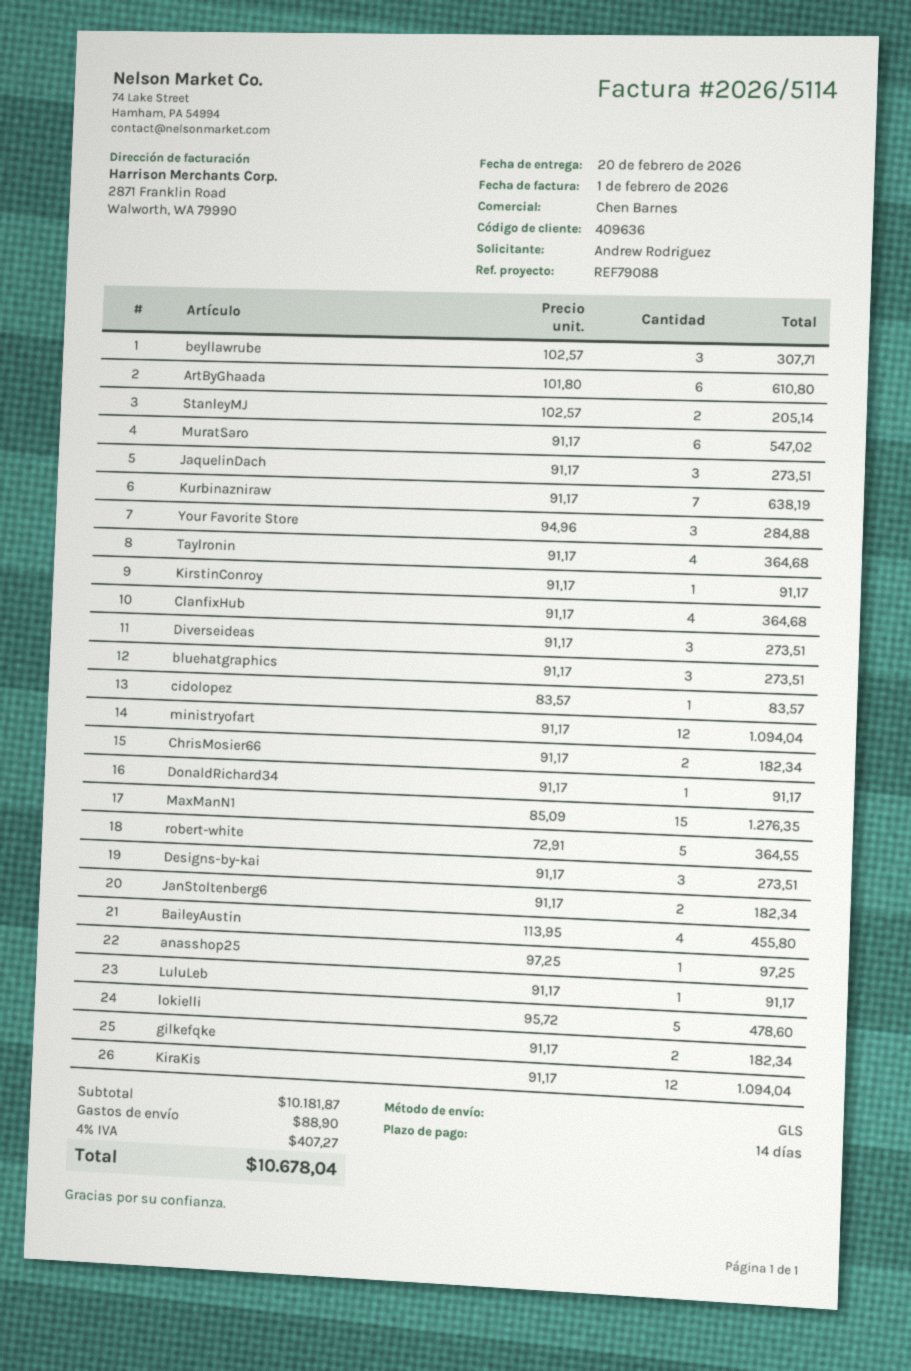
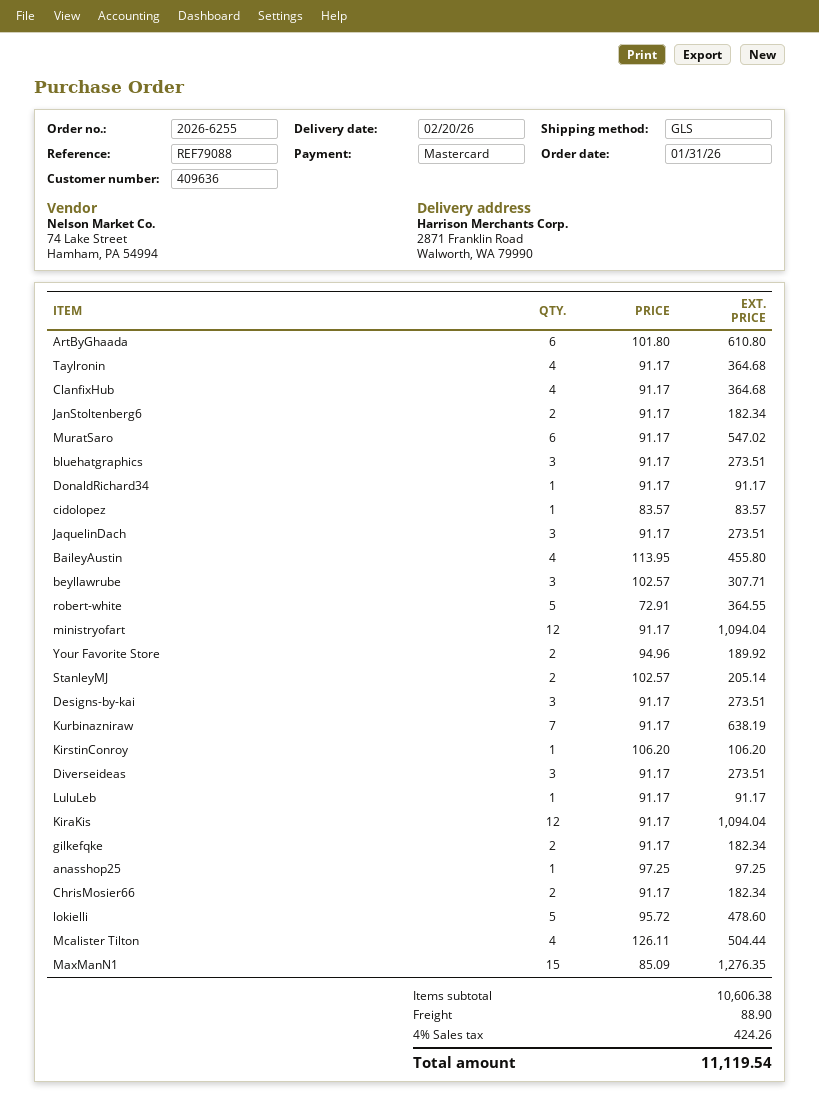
Your Favorite Store: 3 x 94.96 = 284.88 -> 2 x 94.96 = 189.92
KirstinConroy: 1 x 91.17 = 91.17 -> 1 x 106.20 = 106.20
Mcalister Tilton: none -> 4 x 126.11 = 504.44
subtotal: 10181.87 -> 10606.38
tax: 4% = 407.27 -> 4% = 424.26
total: 10678.04 -> 11119.54

